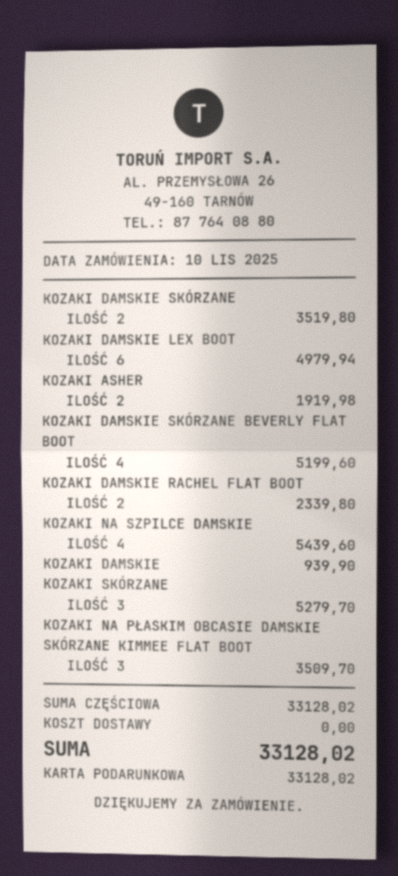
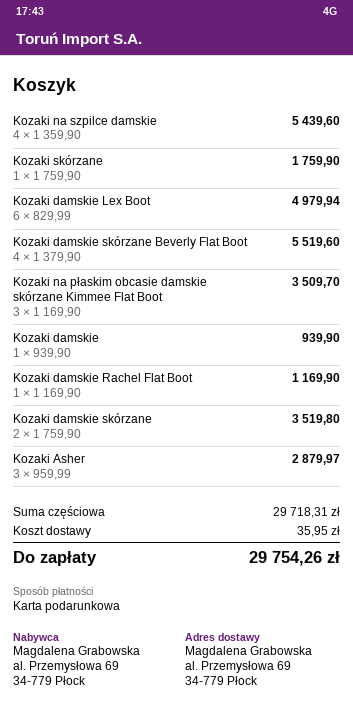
KOZAKI ASHER: 2 for 1919.98 -> 3 for 2879.97
KOZAKI DAMSKIE SKÓRZANE BEVERLY FLAT BOOT: 4 for 5199.60 -> 4 for 5519.60
KOZAKI DAMSKIE RACHEL FLAT BOOT: 2 for 2339.80 -> 1 for 1169.90
KOZAKI SKÓRZANE: 3 for 5279.70 -> 1 for 1759.90
subtotal: 33128.02 -> 29718.31
shipping: 0.00 -> 35.95
total: 33128.02 -> 29754.26

